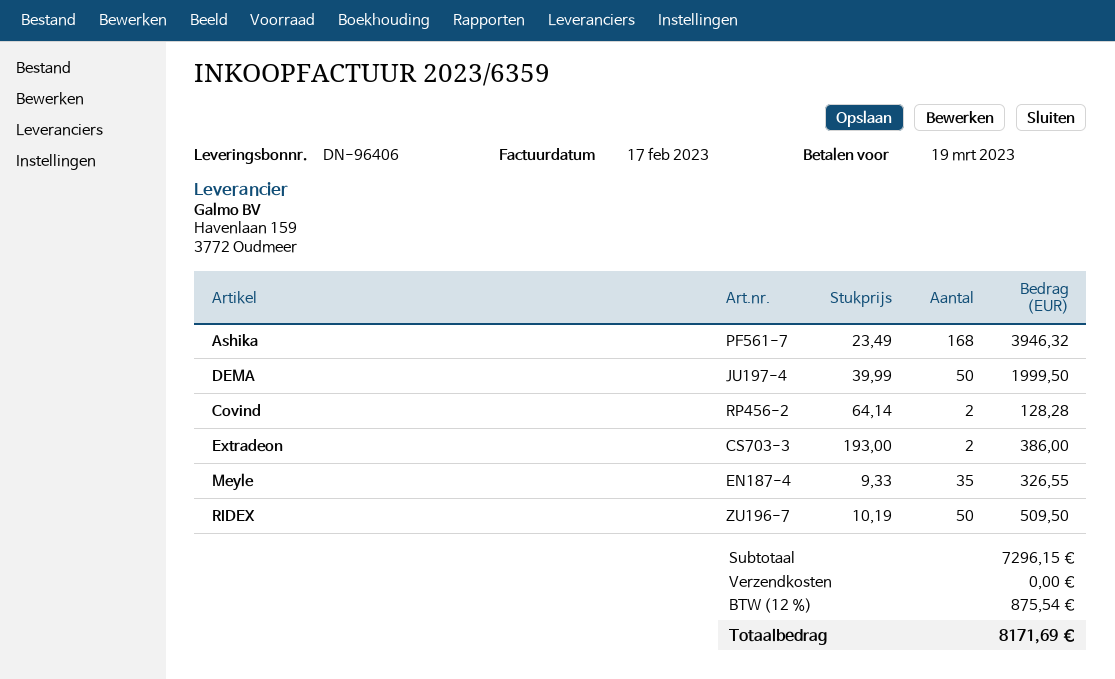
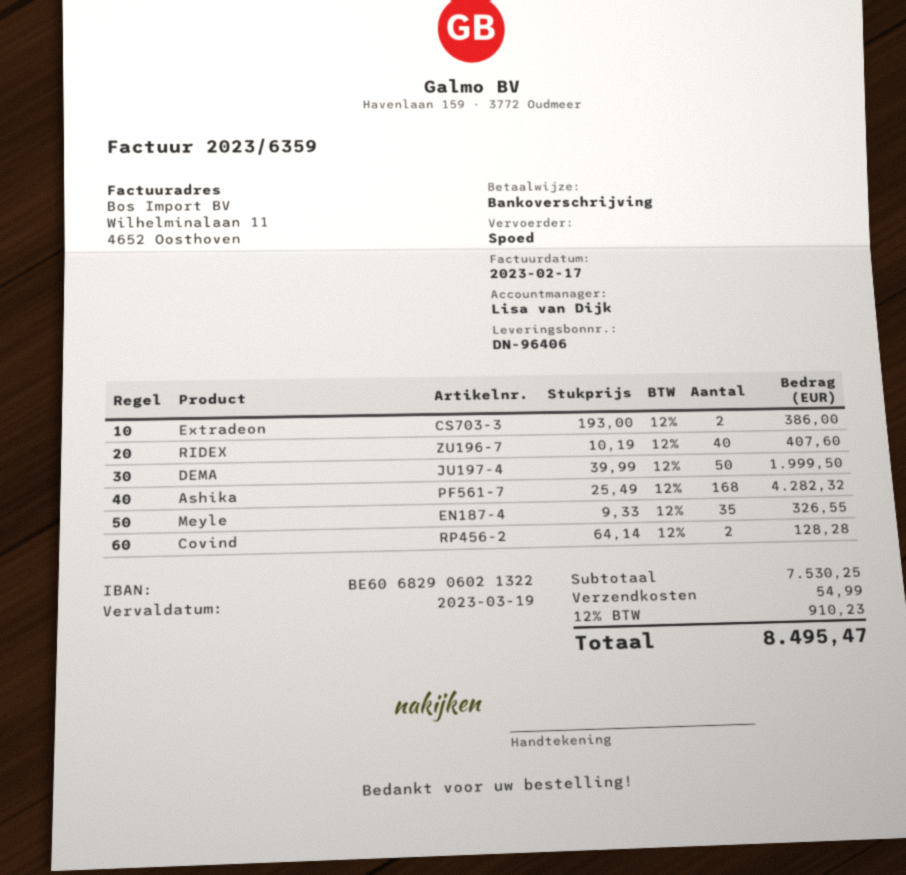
Ashika: 168 x 23.49 = 3946.32 -> 168 x 25.49 = 4282.32
RIDEX: 50 x 10.19 = 509.50 -> 40 x 10.19 = 407.60
subtotal: 7296.15 -> 7530.25
shipping: 0.00 -> 54.99
tax: 12% = 875.54 -> 12% = 910.23
total: 8171.69 -> 8495.47

